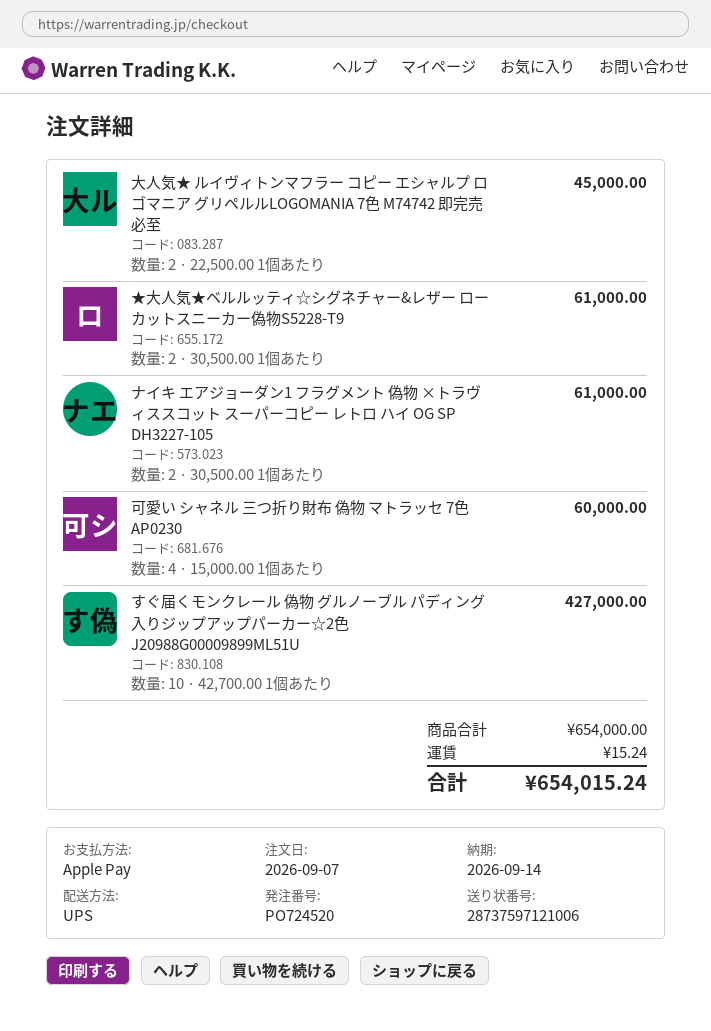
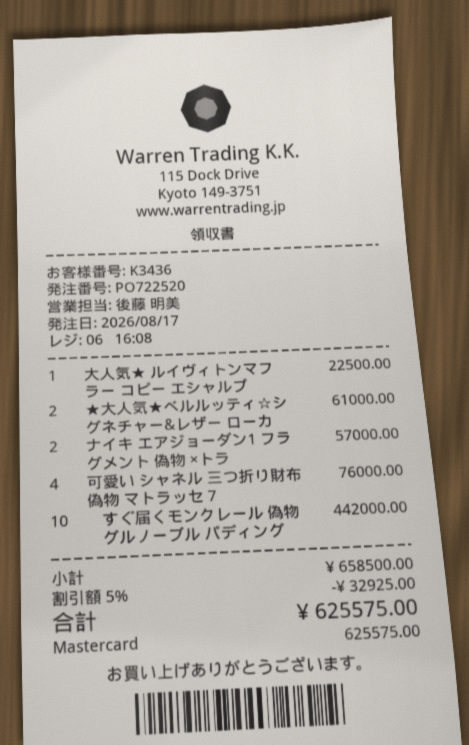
order number: PO724520 -> PO722520
order date: 2026-09-07 -> 2026-08-17
payment method: Apple Pay -> Mastercard
大人気★ ルイヴィトンマフラー コピー エシャルプ ロゴマニア グリペルルLOGOMANIA 7色 M74742 即完売必至: 2 for 45000.00 -> 1 for 22500.00
ナイキ エアジョーダン1 フラグメント 偽物 ×トラヴィススコット スーパーコピー レトロ ハイ OG SP DH3227-105: 2 for 61000.00 -> 2 for 57000.00
可愛い シャネル 三つ折り財布 偽物 マトラッセ 7色 AP0230: 4 for 60000.00 -> 4 for 76000.00
すぐ届くモンクレール 偽物 グルノーブル パディング入りジップアップパーカー☆2色 J20988G00009899ML51U: 10 for 427000.00 -> 10 for 442000.00
subtotal: 654000.00 -> 658500.00
discount: none -> 5% = 32925.00
shipping: 15.24 -> none
total: 654015.24 -> 625575.00

